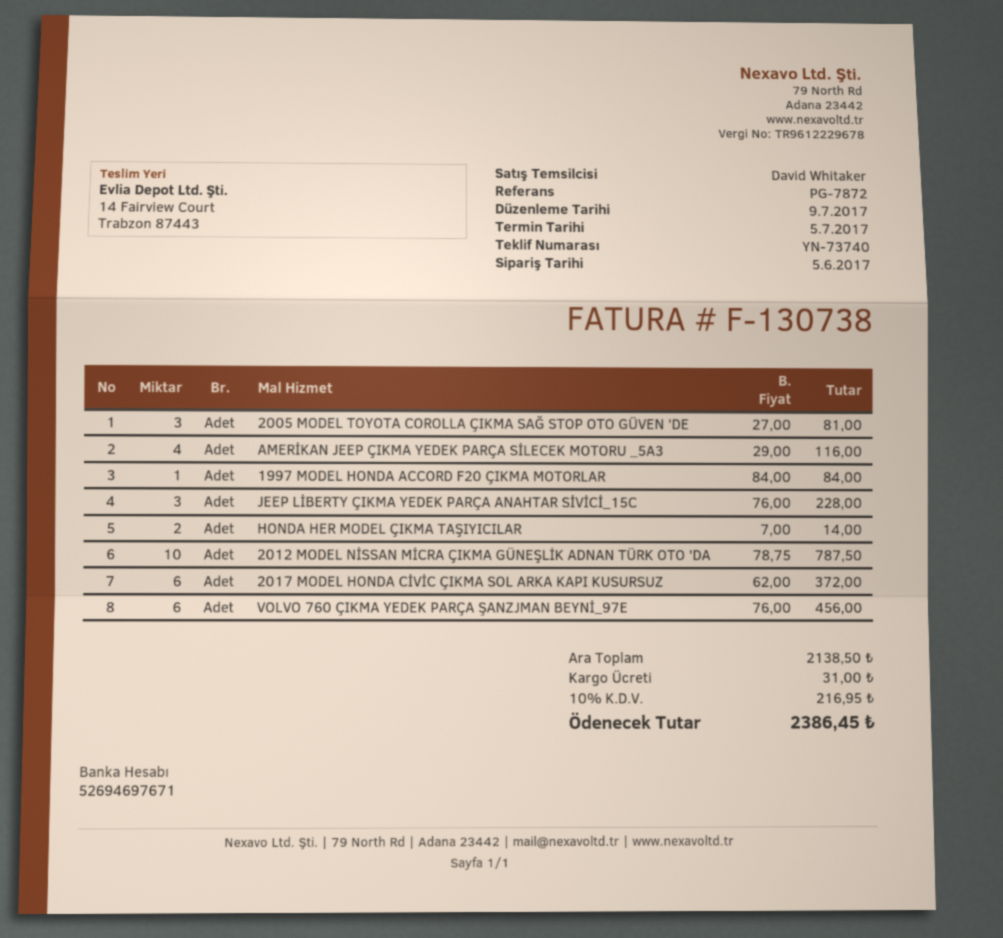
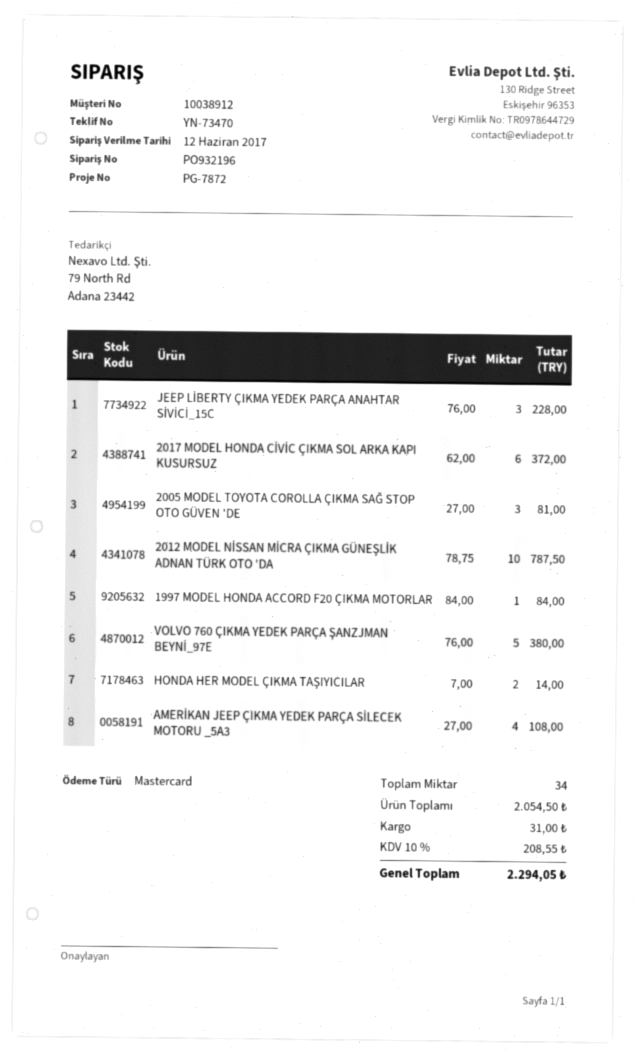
quote number: YN-73740 -> YN-73470
order date: 2017-06-05 -> 2017-06-12
AMERİKAN JEEP ÇIKMA YEDEK PARÇA SİLECEK MOTORU _5A3: 4 x 29.00 = 116.00 -> 4 x 27.00 = 108.00
VOLVO 760 ÇIKMA YEDEK PARÇA ŞANZJMAN BEYNİ_97E: 6 x 76.00 = 456.00 -> 5 x 76.00 = 380.00
subtotal: 2138.50 -> 2054.50
tax: 10% = 216.95 -> 10% = 208.55
total: 2386.45 -> 2294.05

